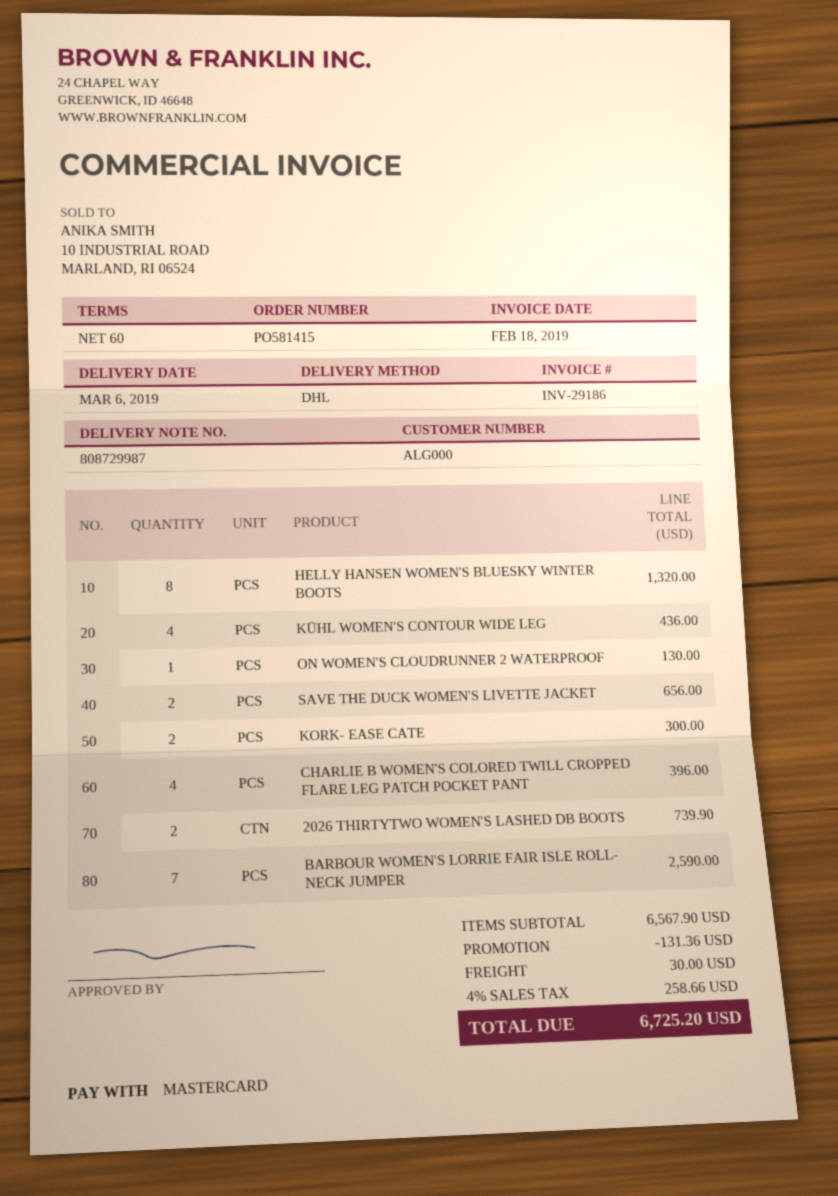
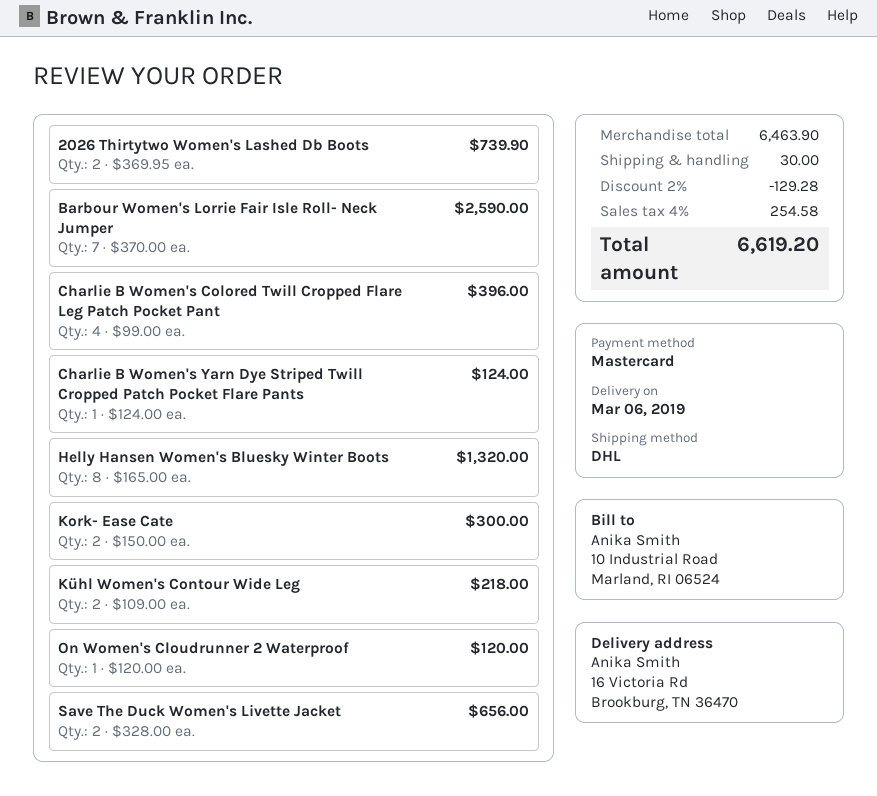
KÜHL WOMEN'S CONTOUR WIDE LEG: 4 for 436.00 -> 2 for 218.00
ON WOMEN'S CLOUDRUNNER 2 WATERPROOF: 1 for 130.00 -> 1 for 120.00
Charlie B Women's Yarn Dye Striped Twill Cropped Patch Pocket Flare Pants: none -> 1 for 124.00
subtotal: 6567.90 -> 6463.90
discount: 131.36 -> 129.28
tax: 4% = 258.66 -> 4% = 254.58
total: 6725.20 -> 6619.20

